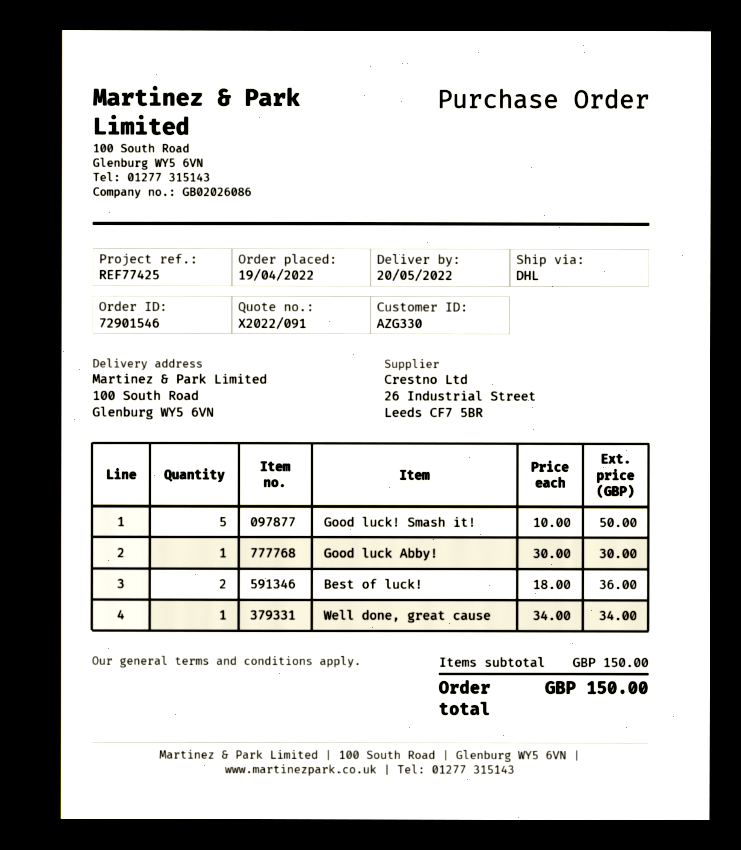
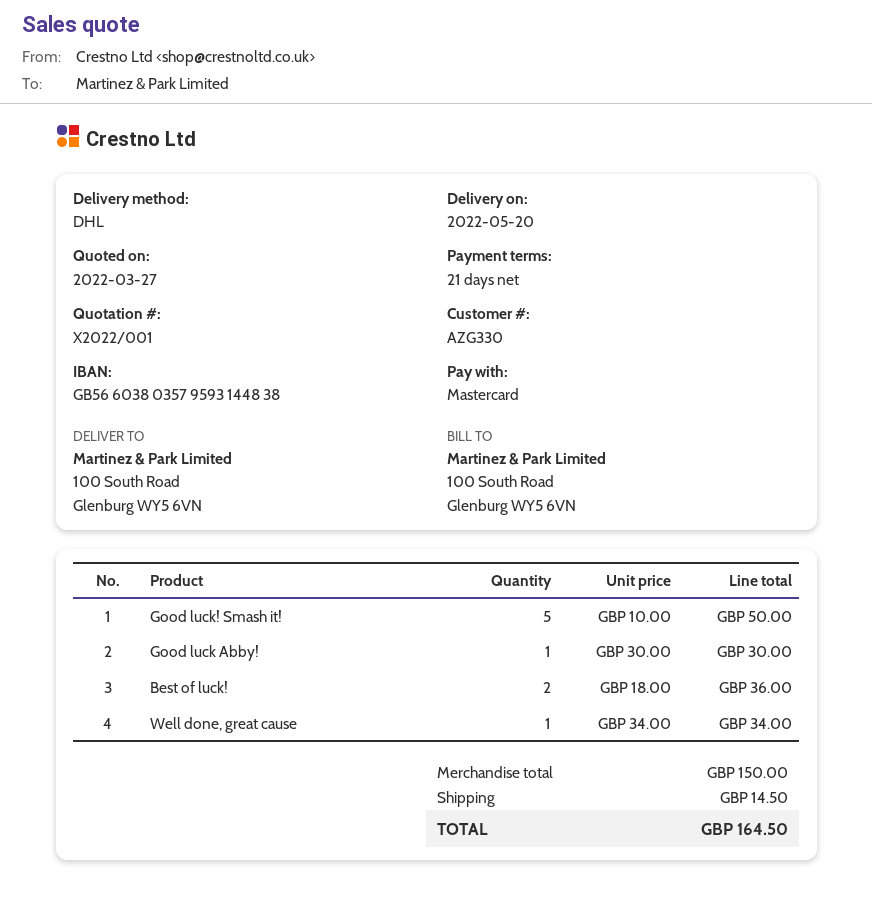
quote number: X2022/091 -> X2022/001
shipping: none -> 14.50
total: 150.00 -> 164.50

